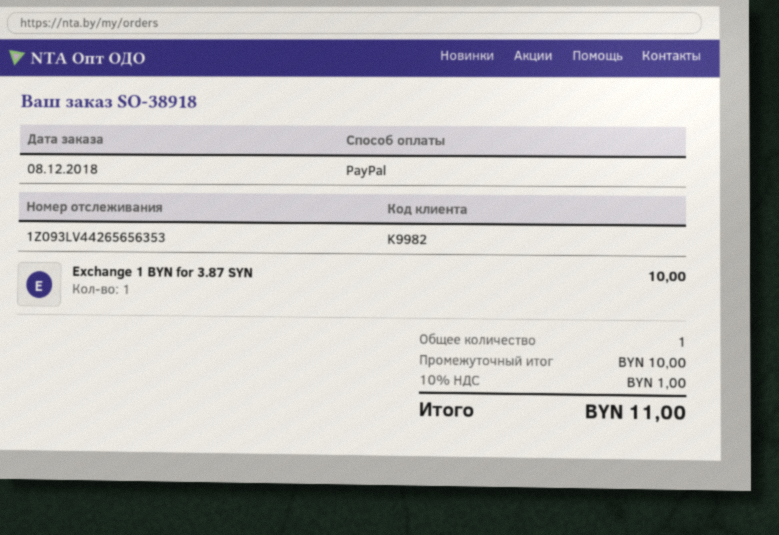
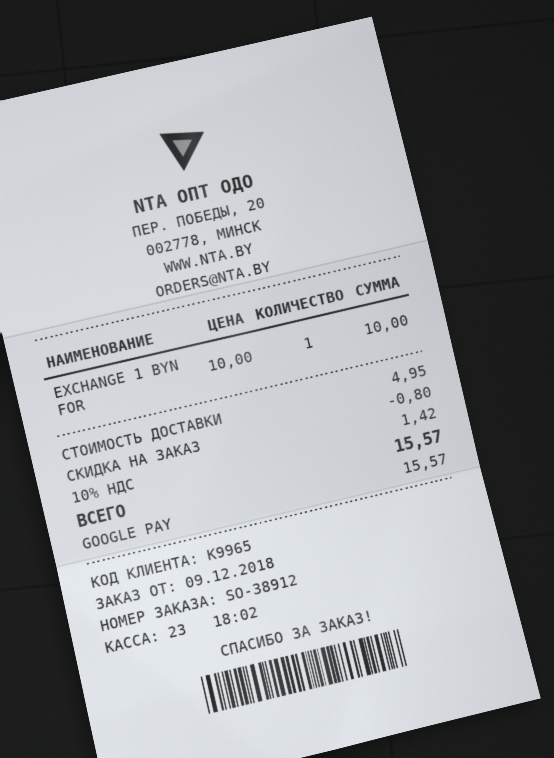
order number: SO-38918 -> SO-38912
order date: 2018-12-08 -> 2018-12-09
customer number: K9982 -> K9965
payment method: PayPal -> Google Pay
discount: none -> 0.80
shipping: none -> 4.95
tax: 10% = 1.00 -> 10% = 1.42
total: 11.00 -> 15.57

